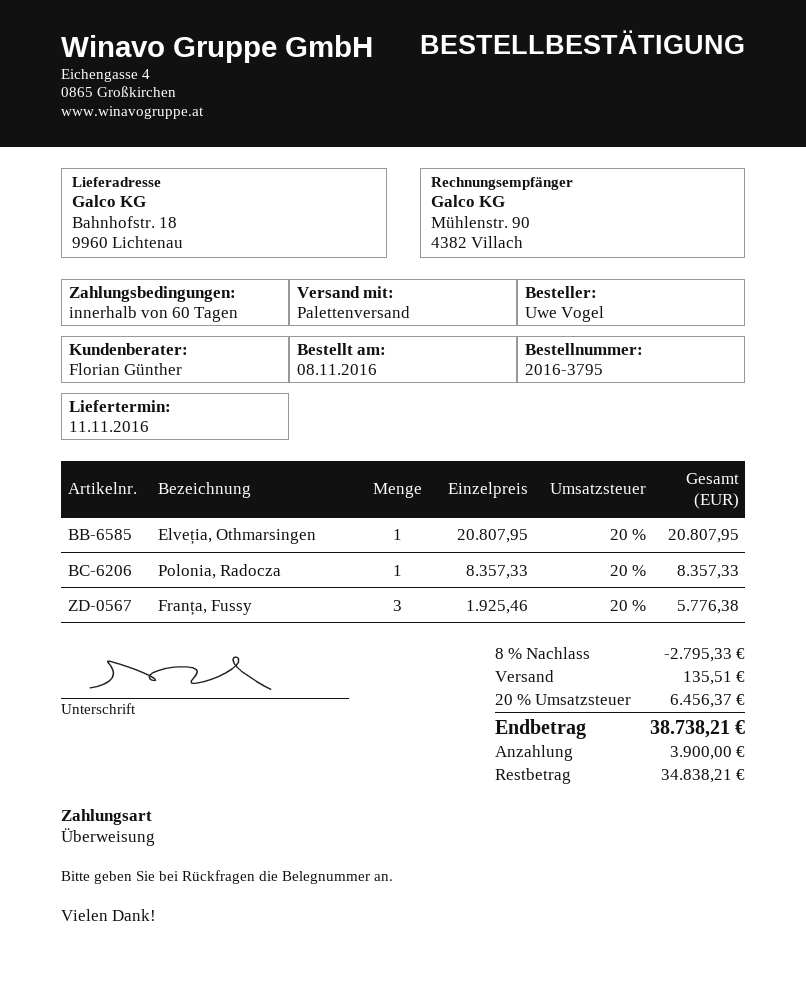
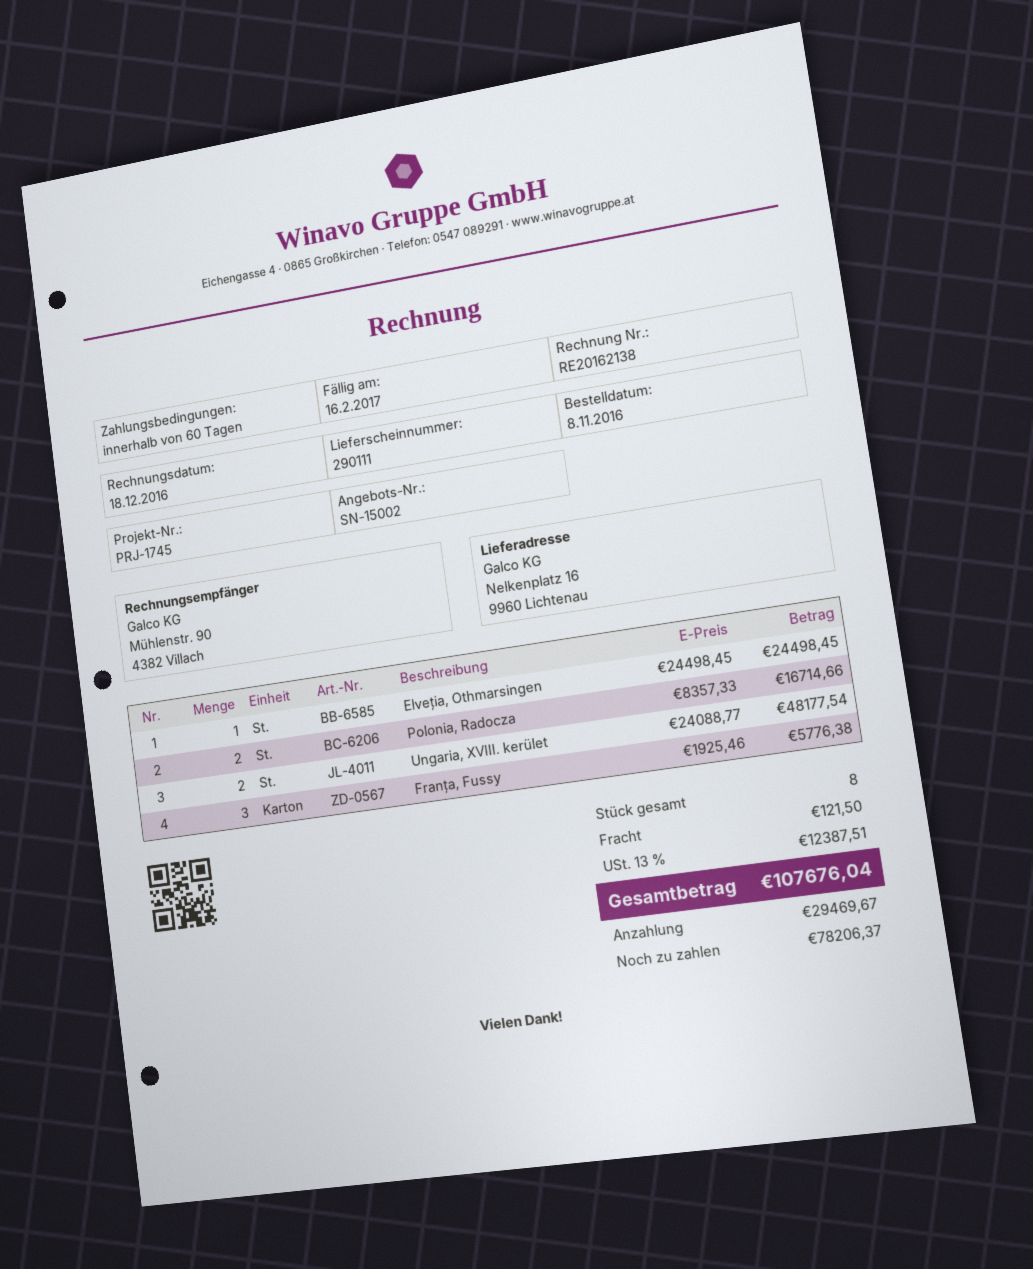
ship to: Bahnhofstr. 18, 9960 Lichtenau -> Nelkenplatz 16, 9960 Lichtenau
Elveția, Othmarsingen: 1 x 20807.95 = 20807.95 -> 1 x 24498.45 = 24498.45
Polonia, Radocza: 1 x 8357.33 = 8357.33 -> 2 x 8357.33 = 16714.66
Ungaria, XVIII. kerület: none -> 2 x 24088.77 = 48177.54
discount: 8% = 2795.33 -> none
shipping: 135.51 -> 121.50
tax: 20% = 6456.37 -> 13% = 12387.51
total: 38738.21 -> 107676.04
deposit: 3900.00 -> 29469.67
balance: 34838.21 -> 78206.37

